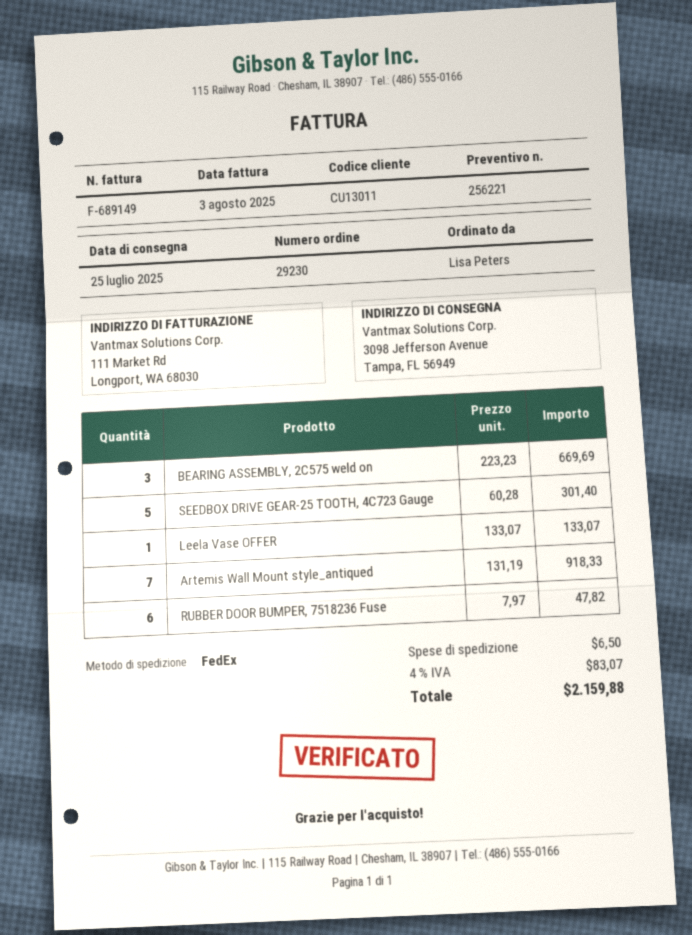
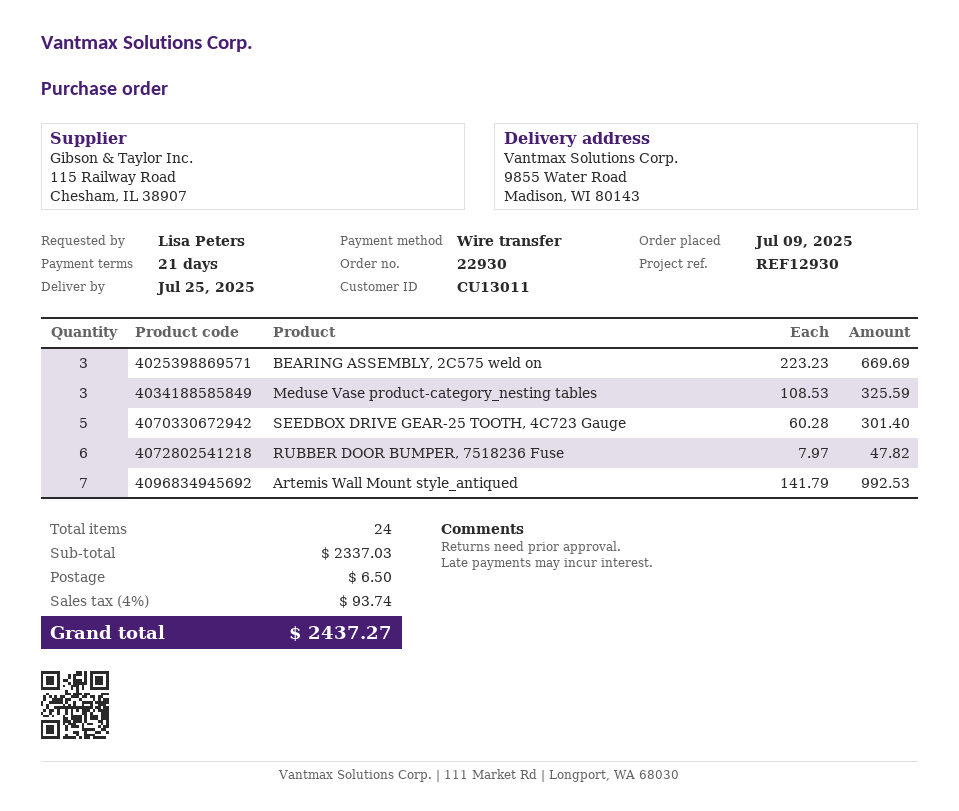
order number: 29230 -> 22930
ship to: 3098 Jefferson Avenue, Tampa, FL 56949 -> 9855 Water Road, Madison, WI 80143
Leela Vase OFFER: 1 x 133.07 = 133.07 -> none
Artemis Wall Mount style_antiqued: 7 x 131.19 = 918.33 -> 7 x 141.79 = 992.53
Meduse Vase product-category_nesting tables: none -> 3 x 108.53 = 325.59
tax: 4% = 83.07 -> 4% = 93.74
total: 2159.88 -> 2437.27

